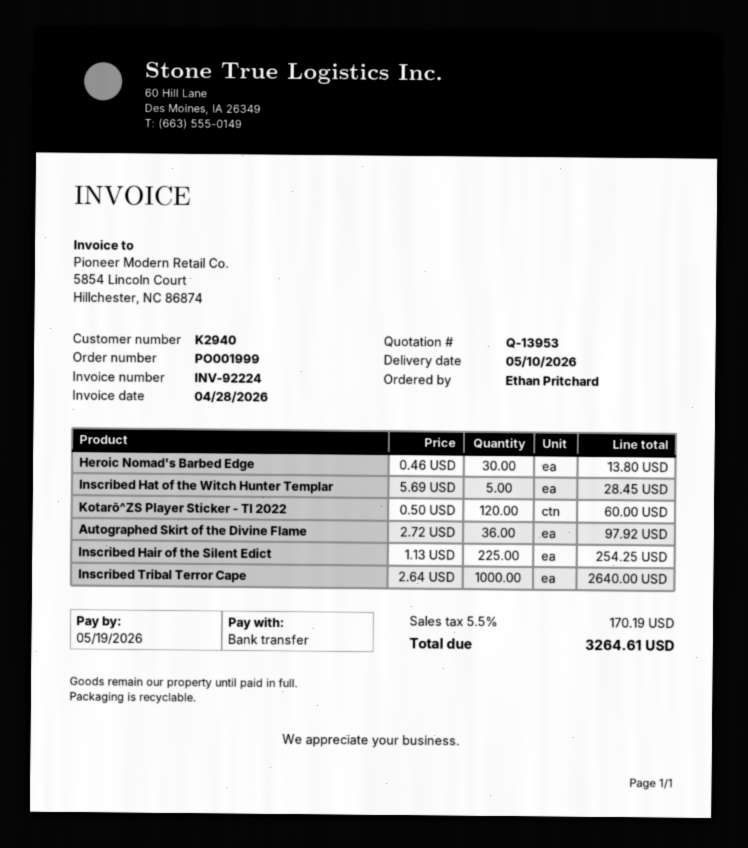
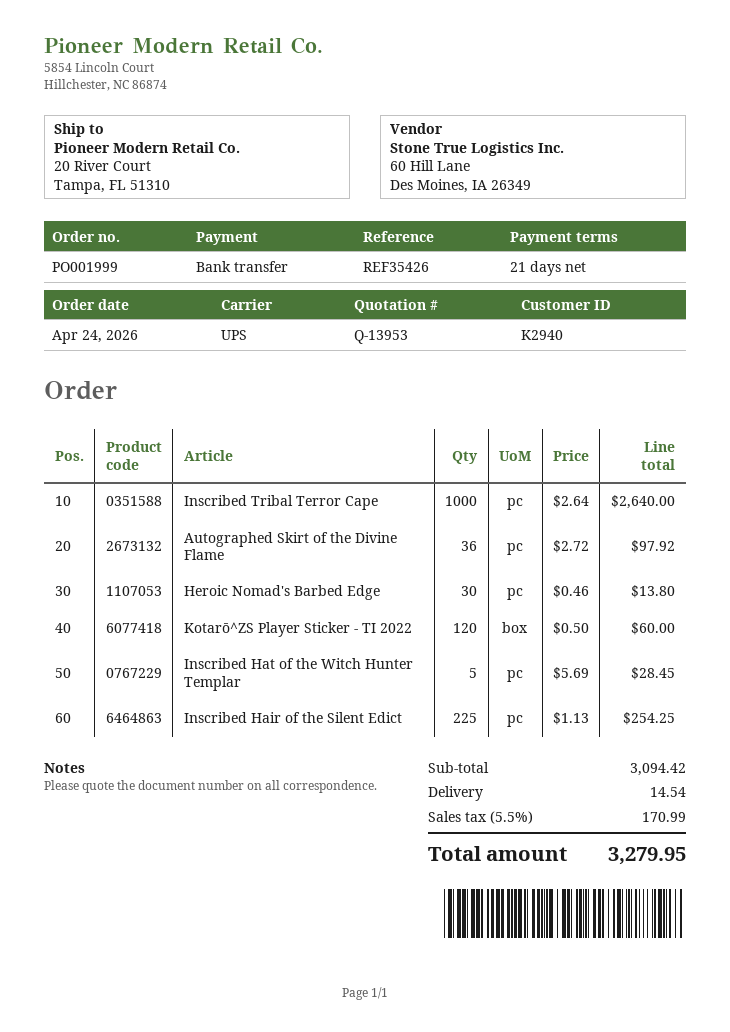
shipping: none -> 14.54
tax: 5.5% = 170.19 -> 5.5% = 170.99
total: 3264.61 -> 3279.95

